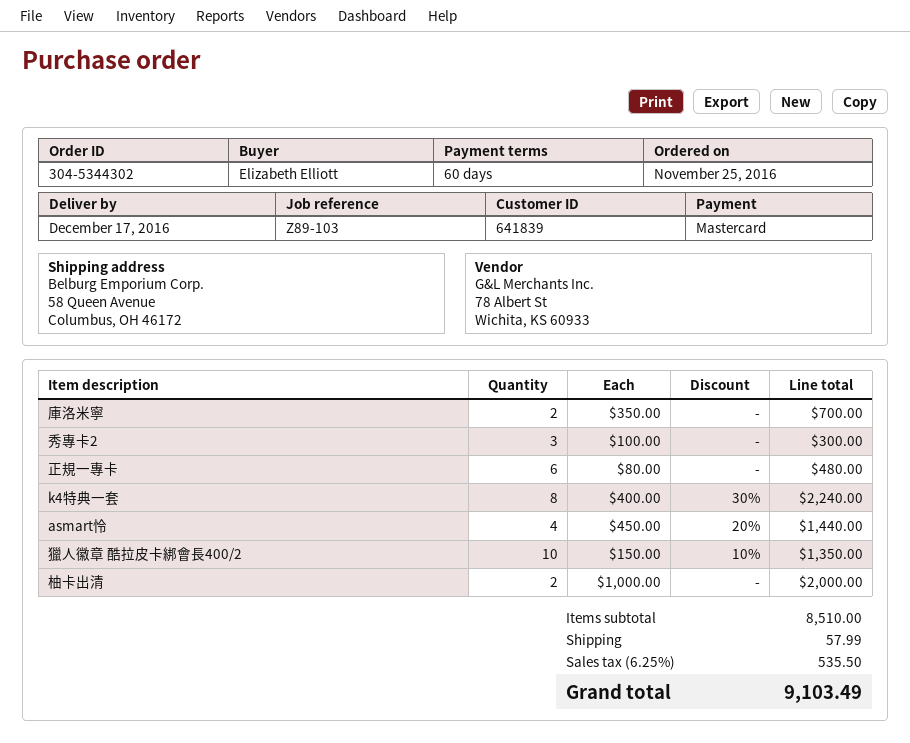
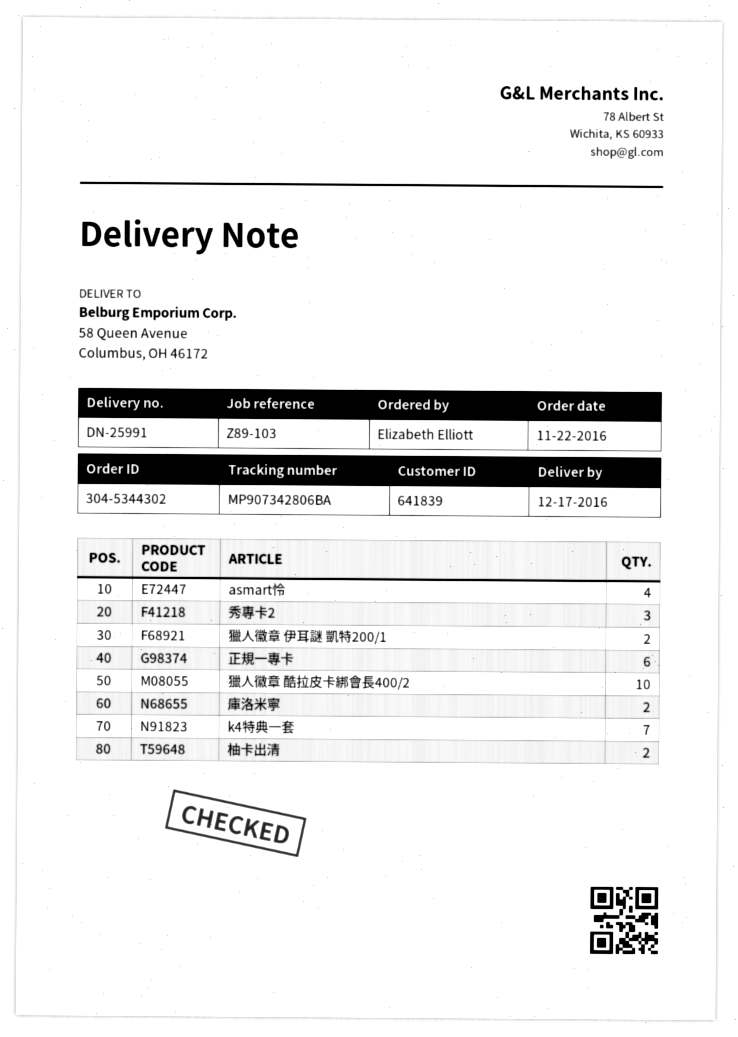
order date: 2016-11-25 -> 2016-11-22
k4特典一套: 8 -> 7
獵人徽章 伊耳謎 凱特200/1: none -> 2

